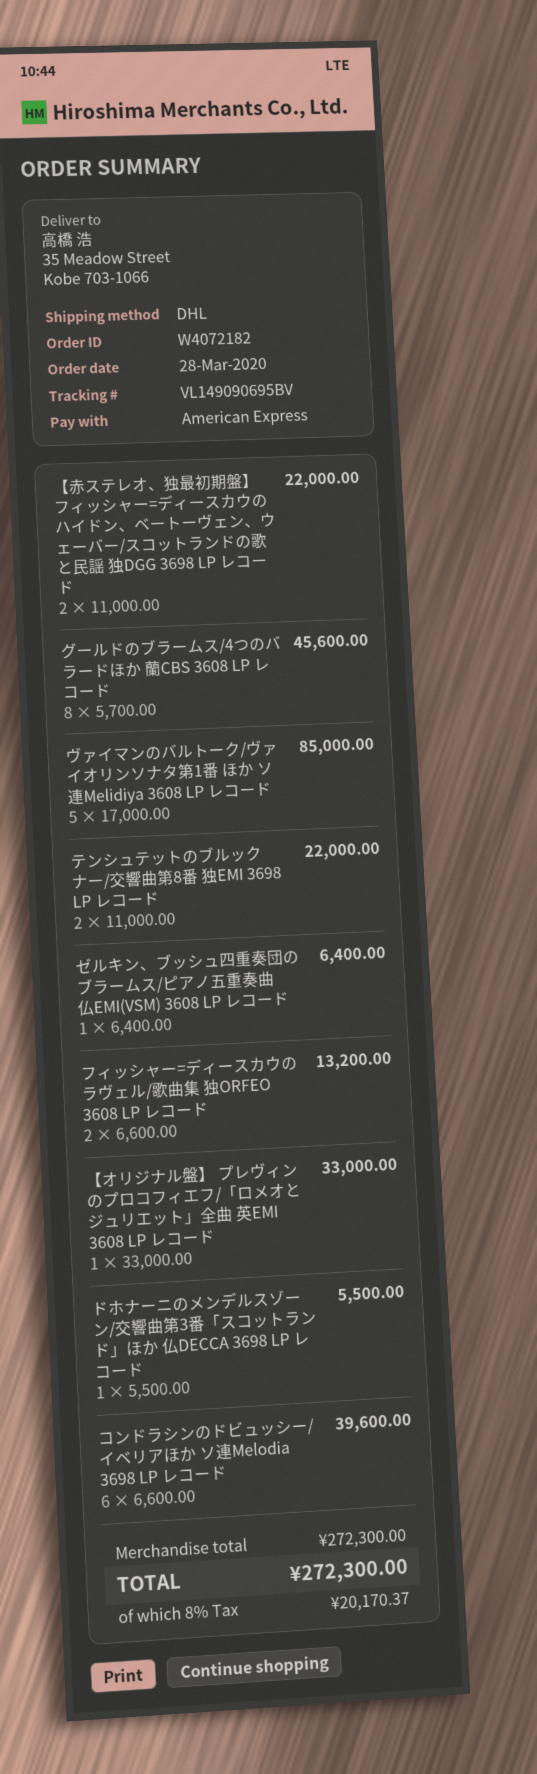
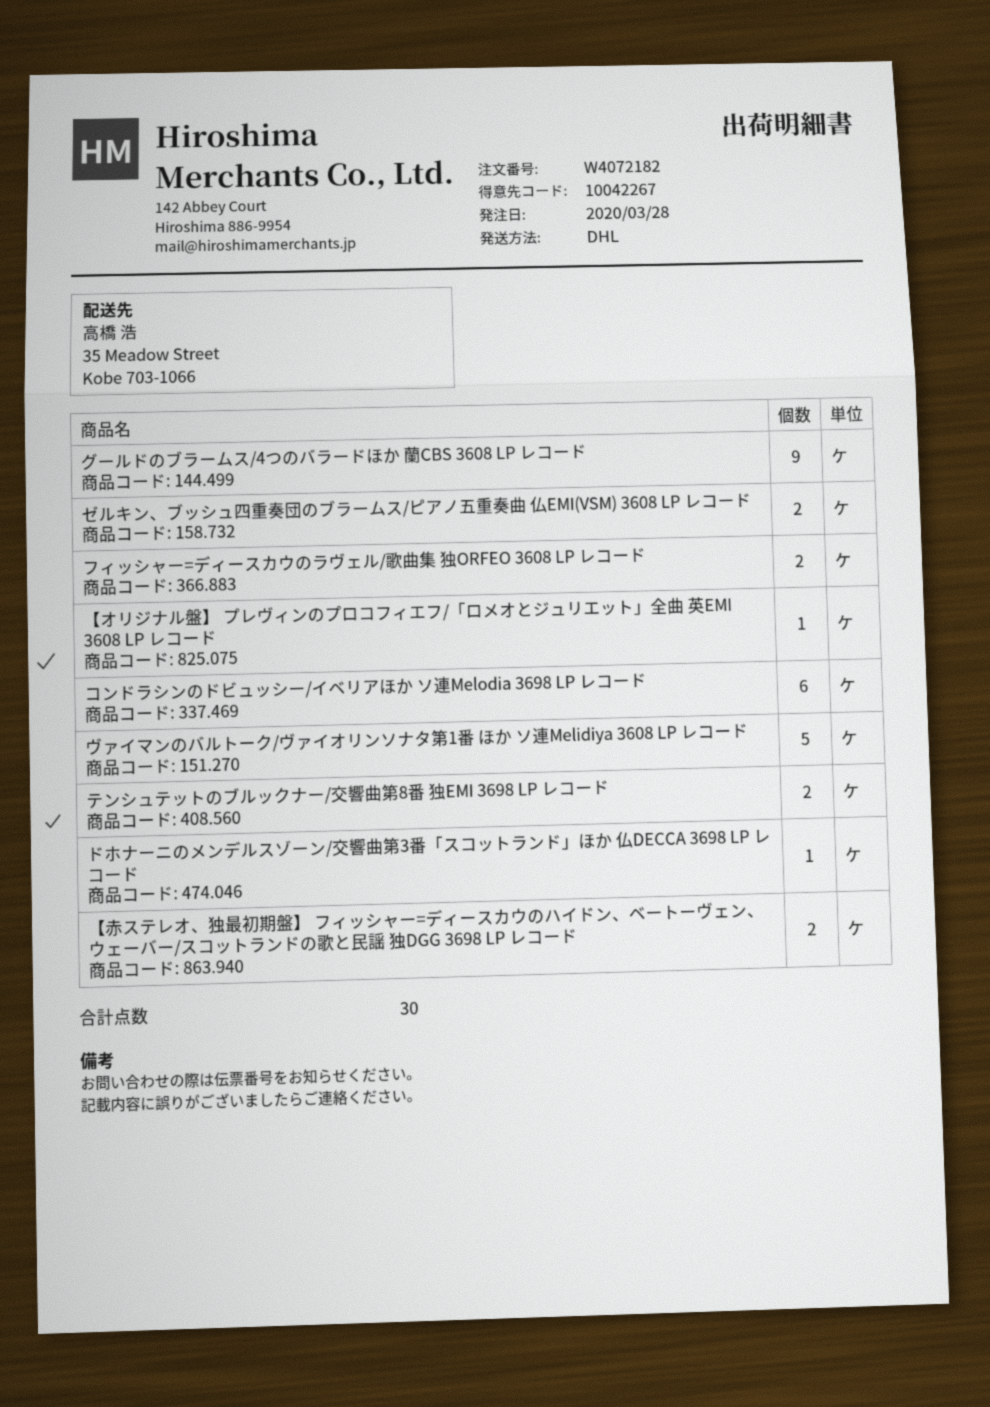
グールドのブラームス/4つのバラードほか 蘭CBS 3608 LP レコード: 8 -> 9
ゼルキン、ブッシュ四重奏団のブラームス/ピアノ五重奏曲 仏EMI(VSM) 3608 LP レコード: 1 -> 2

